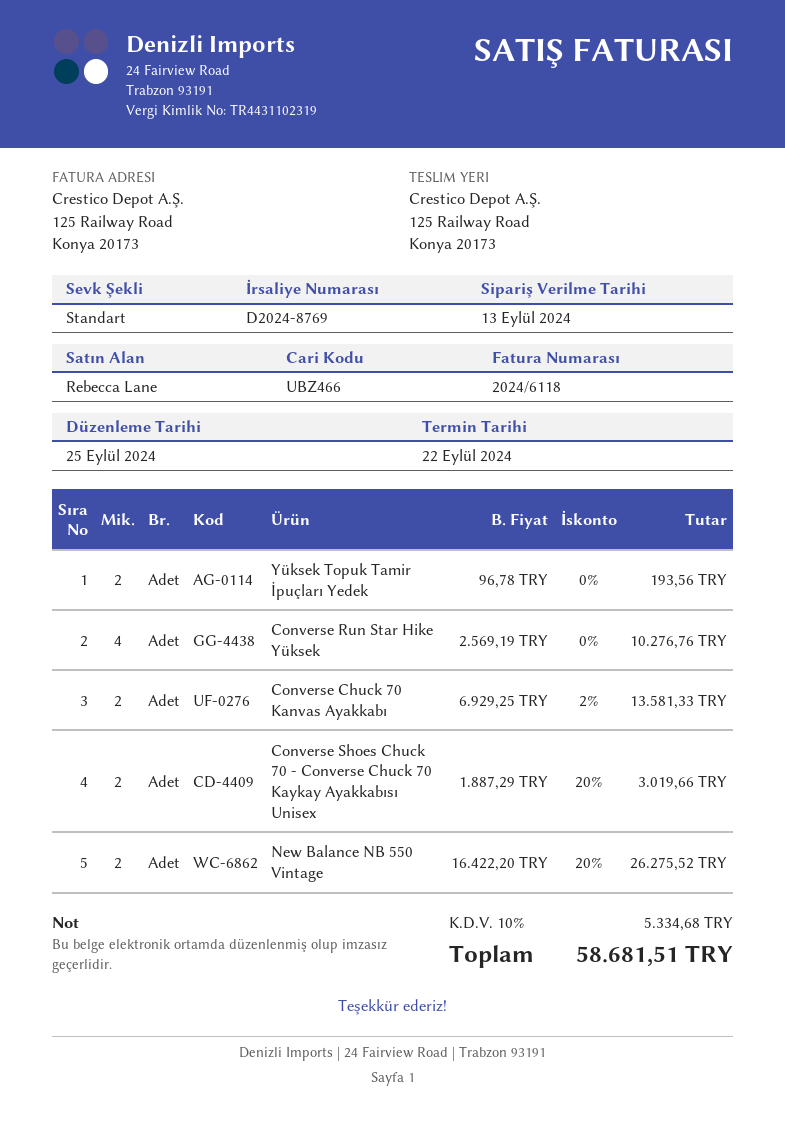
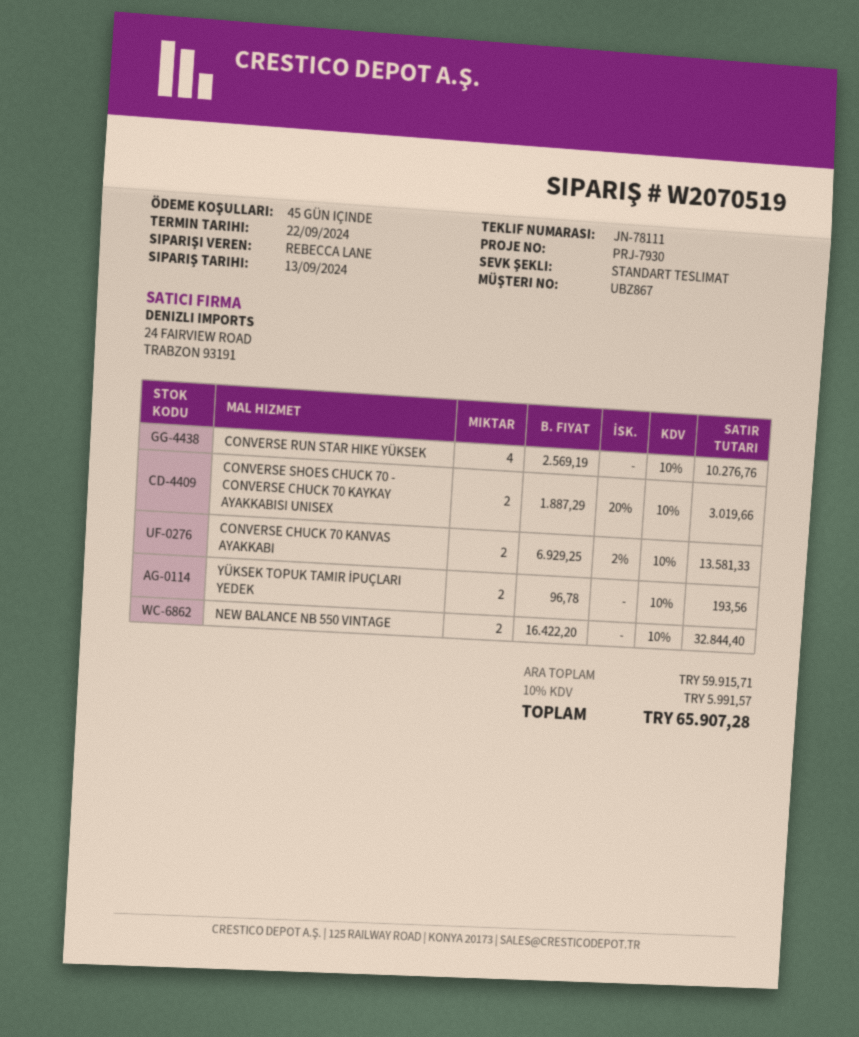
customer number: UBZ466 -> UBZ867
New Balance NB 550 Vintage: 2 x 16422.20 - 20% = 26275.52 -> 2 x 16422.20 = 32844.40
tax: 10% = 5334.68 -> 10% = 5991.57
total: 58681.51 -> 65907.28

